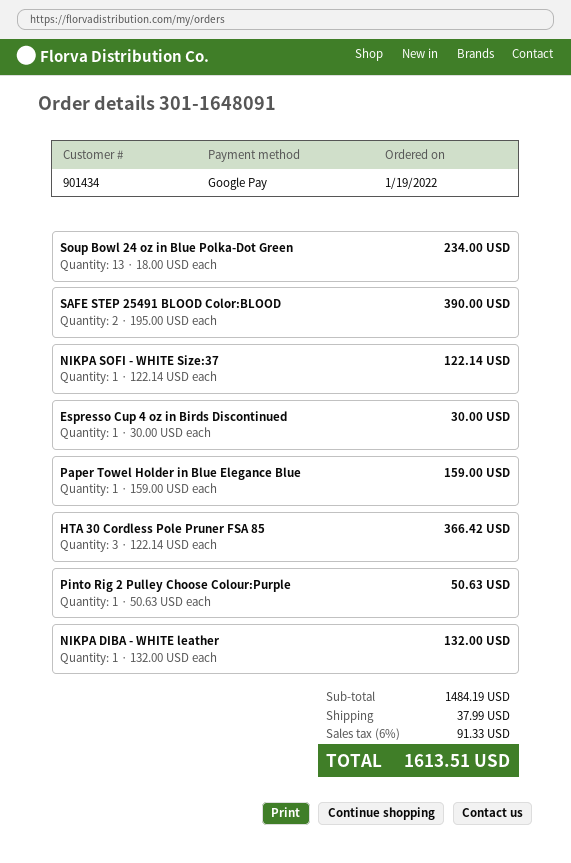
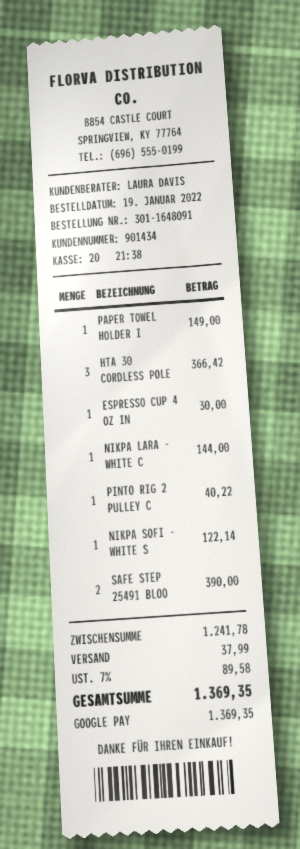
Soup Bowl 24 oz in Blue Polka-Dot Green: 13 for 234.00 -> none
Paper Towel Holder in Blue Elegance Blue: 1 for 159.00 -> 1 for 149.00
Pinto Rig 2 Pulley Choose Colour:Purple: 1 for 50.63 -> 1 for 40.22
NIKPA DIBA - WHITE leather: 1 for 132.00 -> none
NIKPA LARA - WHITE C: none -> 1 for 144.00
subtotal: 1484.19 -> 1241.78
tax: 6% = 91.33 -> 7% = 89.58
total: 1613.51 -> 1369.35

